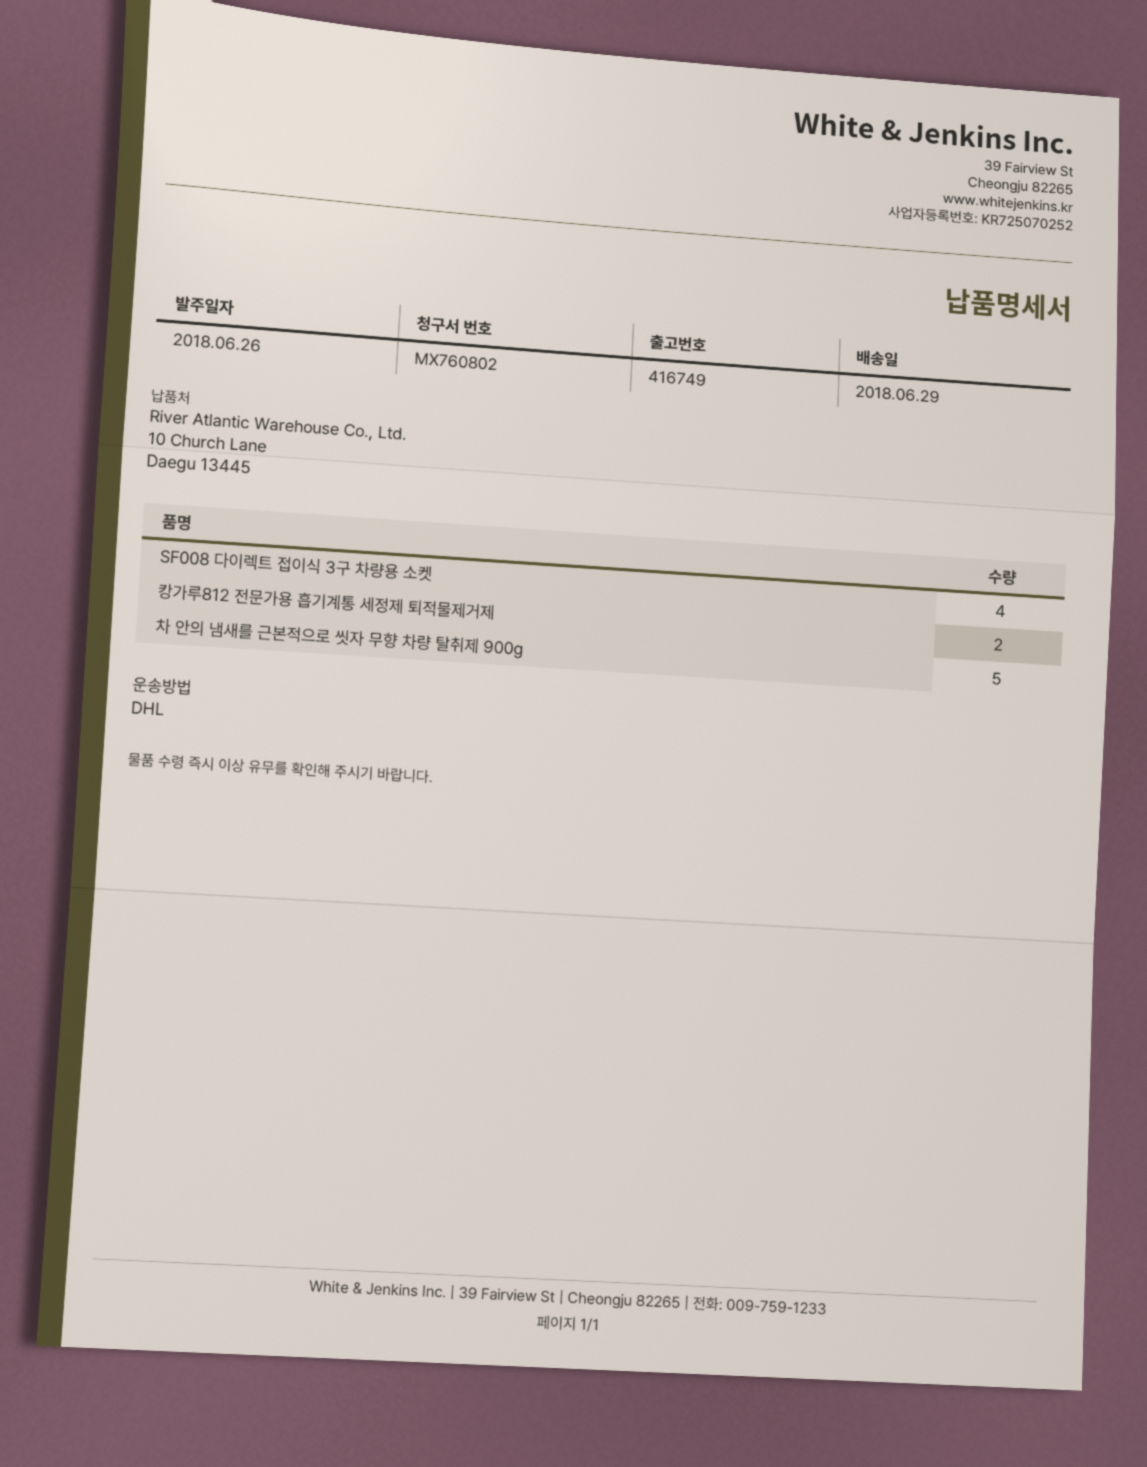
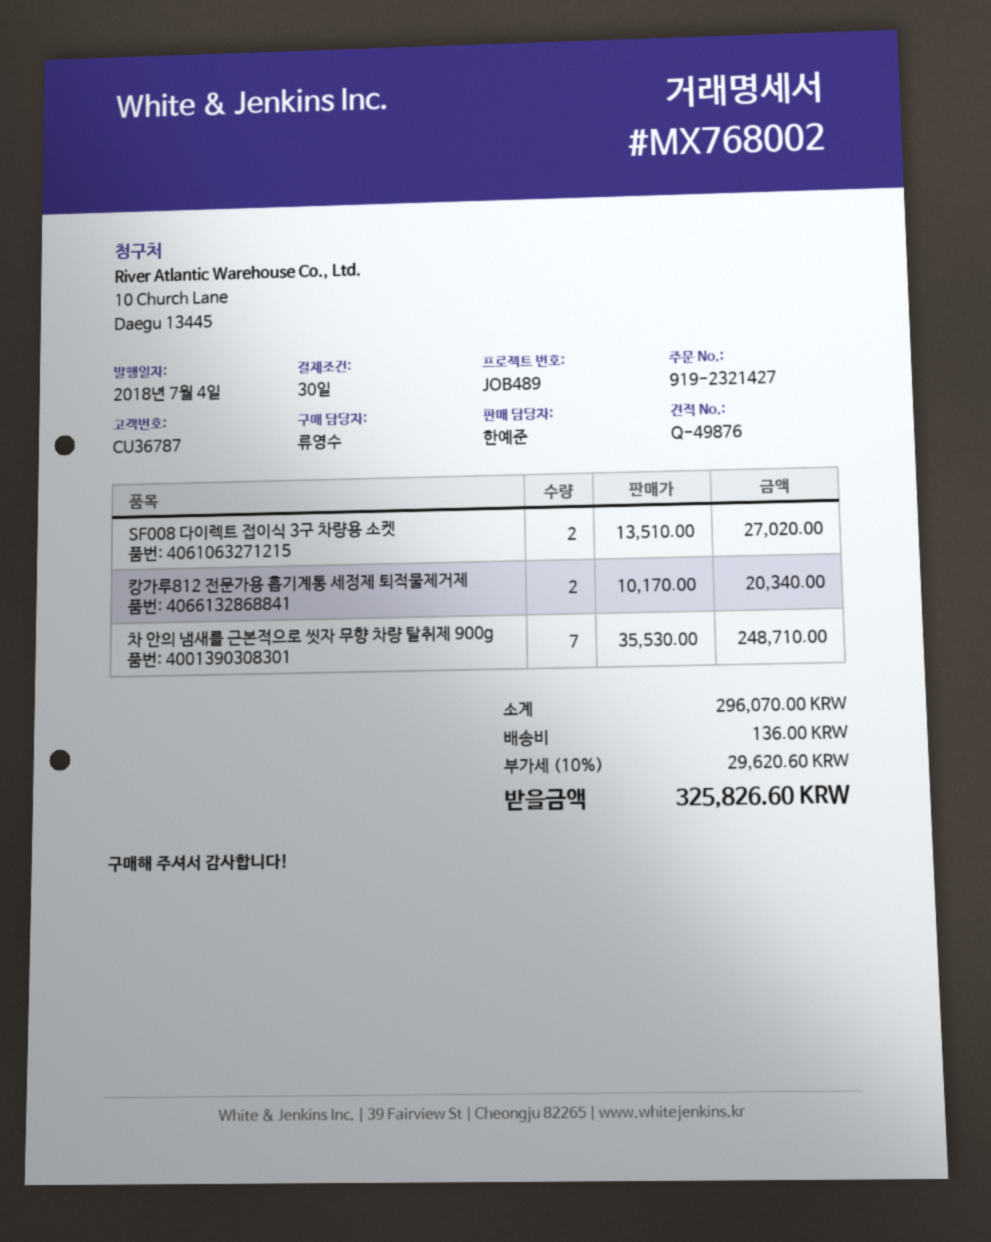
invoice number: MX760802 -> MX768002
SF008 다이렉트 접이식 3구 차량용 소켓: 4 -> 2
차 안의 냄새를 근본적으로 씻자 무향 차량 탈취제 900g: 5 -> 7

